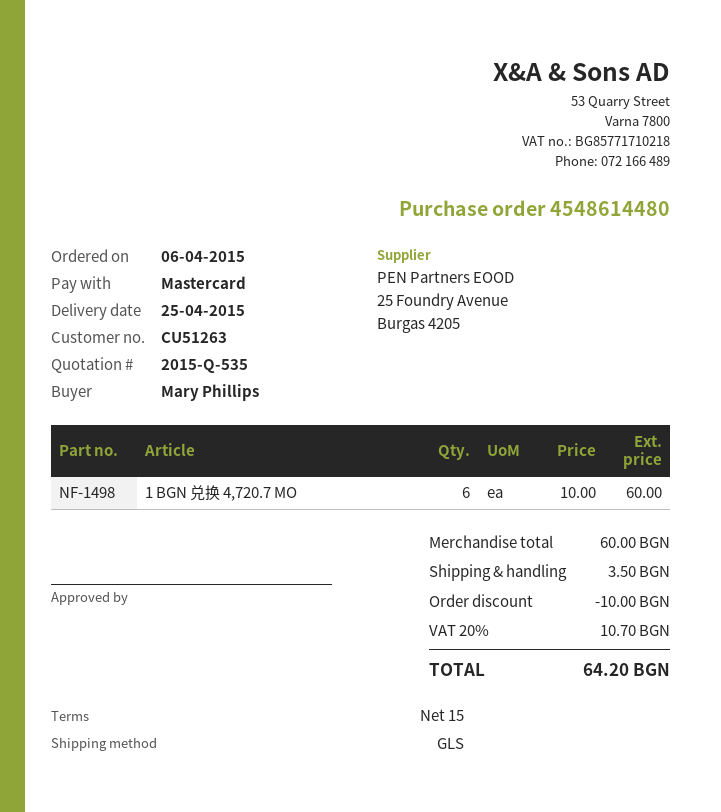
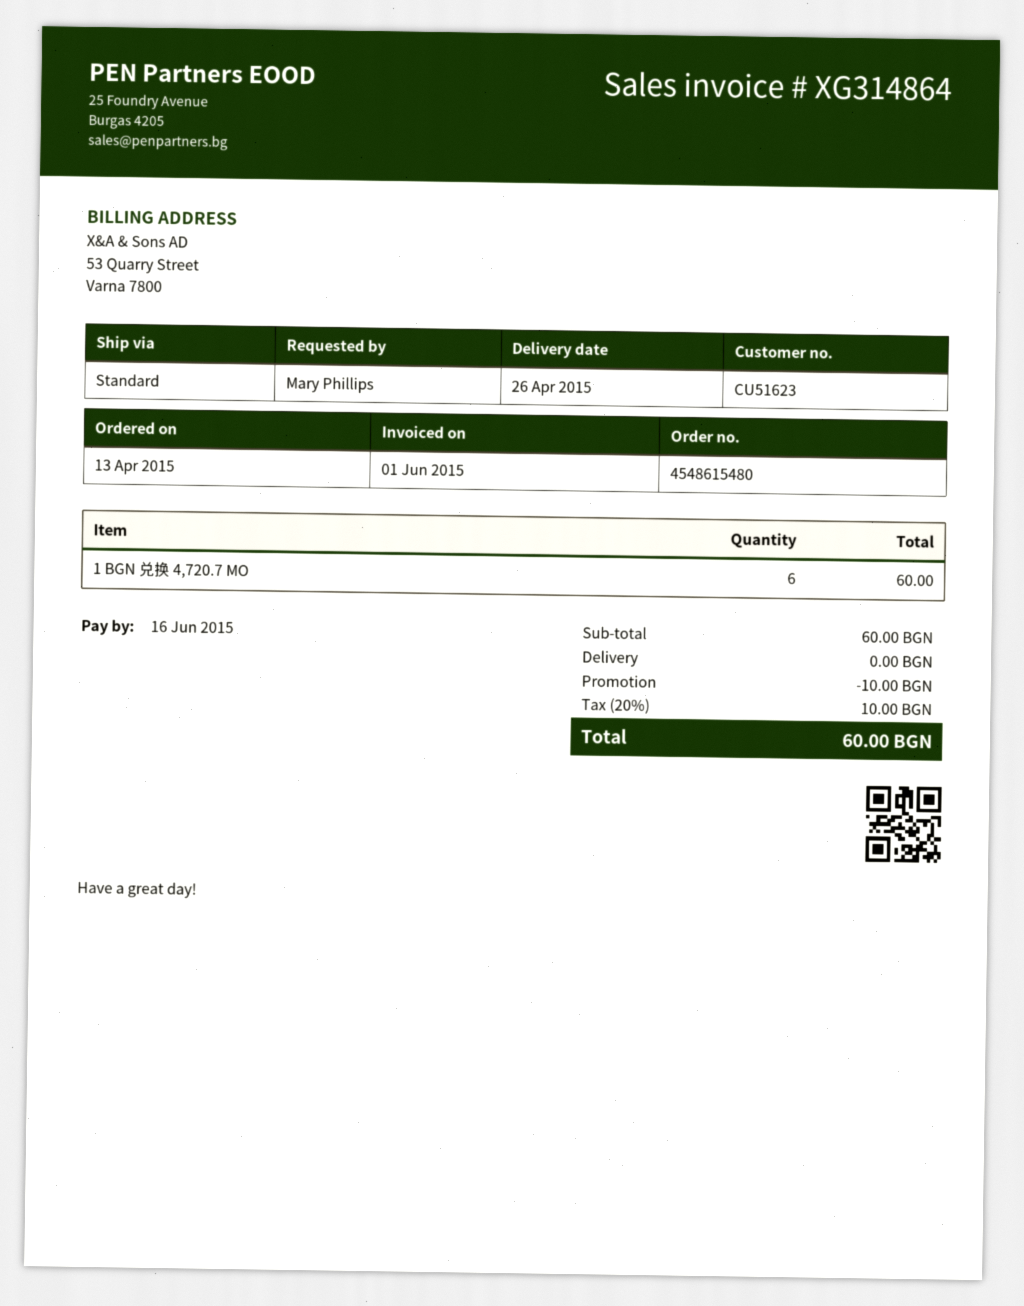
order number: 4548614480 -> 4548615480
order date: 2015-04-06 -> 2015-04-13
delivery date: 2015-04-25 -> 2015-04-26
customer number: CU51263 -> CU51623
shipping method: GLS -> standard
shipping: 3.50 -> 0.00
tax: 20% = 10.70 -> 20% = 10.00
total: 64.20 -> 60.00

